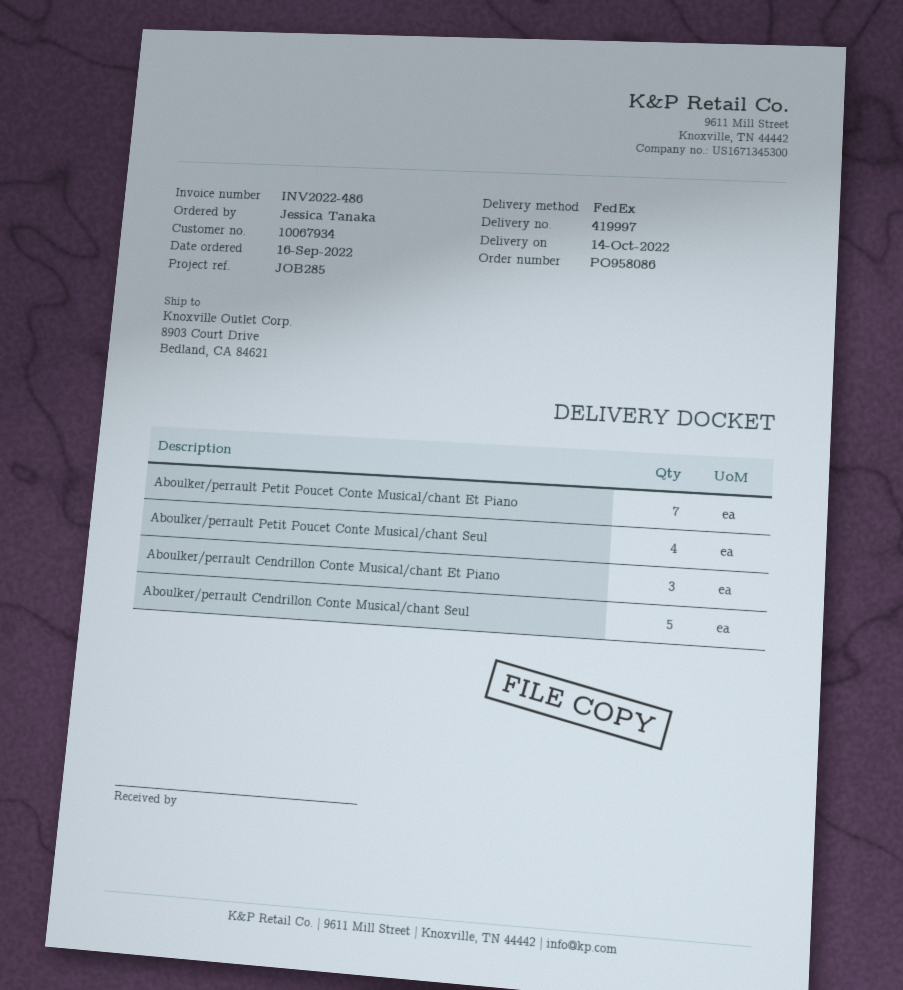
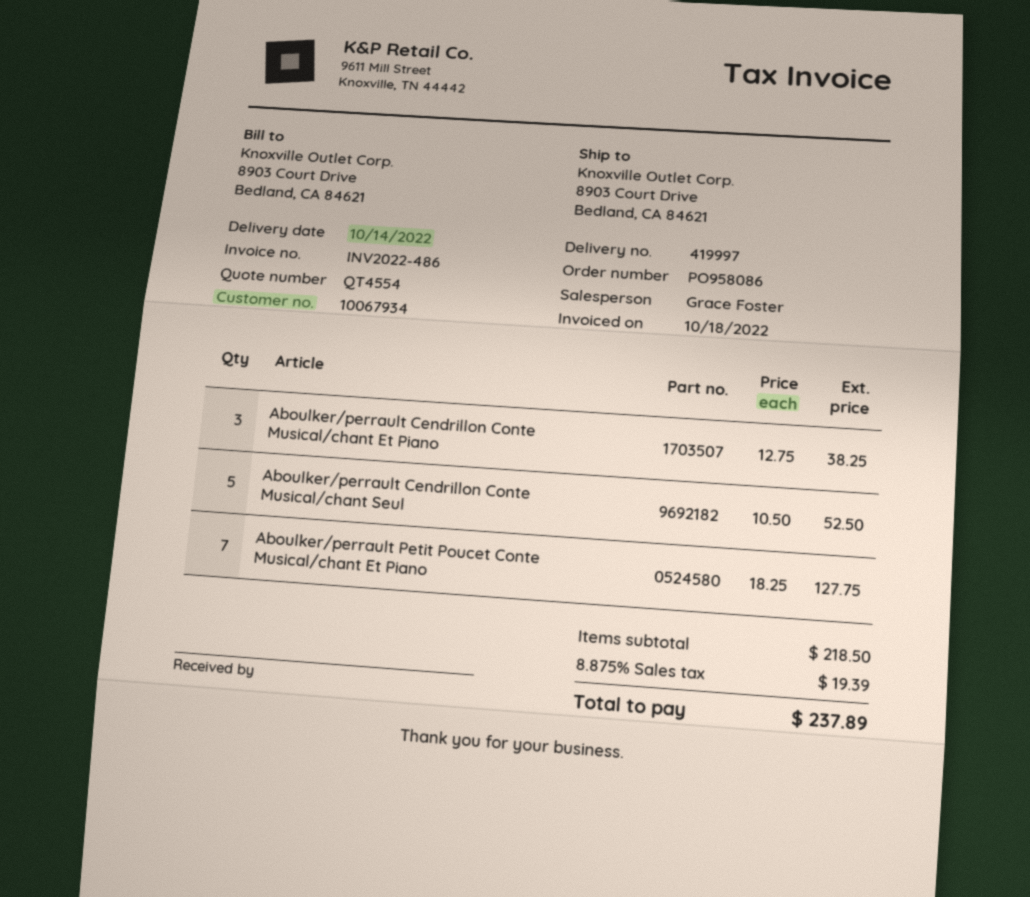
Aboulker/perrault Petit Poucet Conte Musical/chant Seul: 4 -> none

